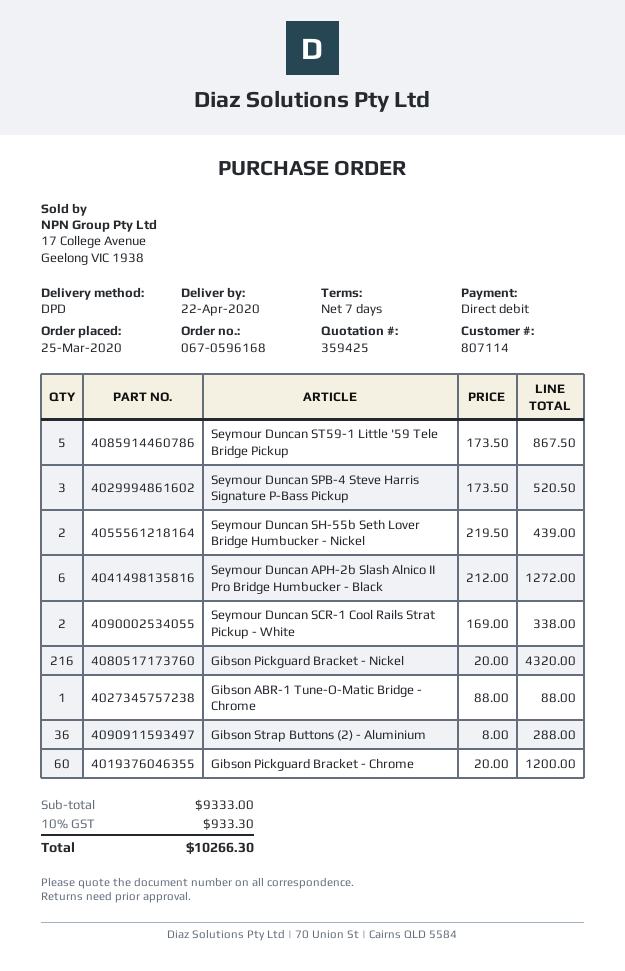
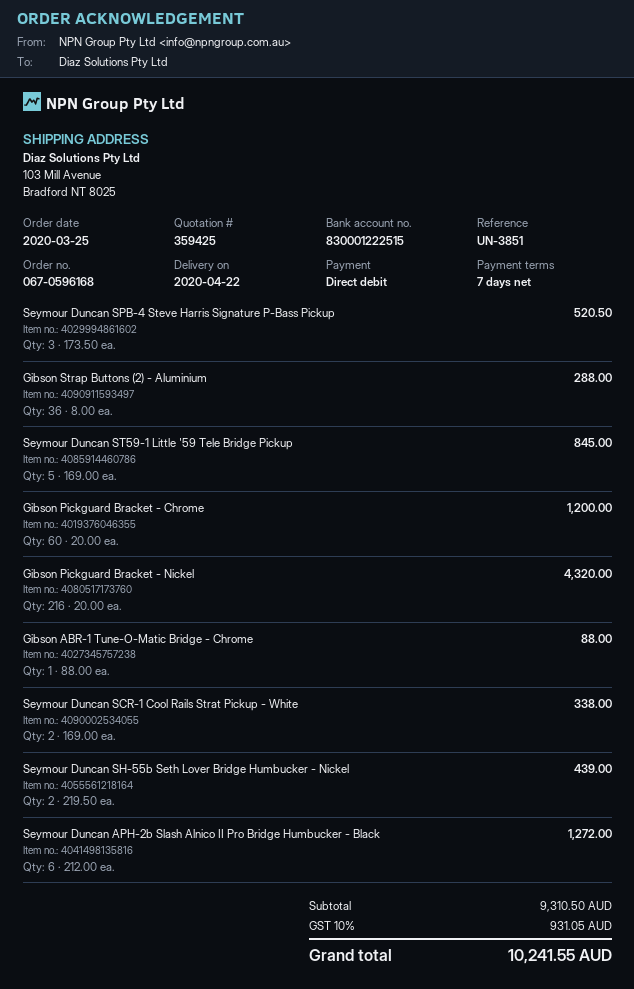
Seymour Duncan ST59-1 Little '59 Tele Bridge Pickup: 5 x 173.50 = 867.50 -> 5 x 169.00 = 845.00
subtotal: 9333.00 -> 9310.50
tax: 10% = 933.30 -> 10% = 931.05
total: 10266.30 -> 10241.55

